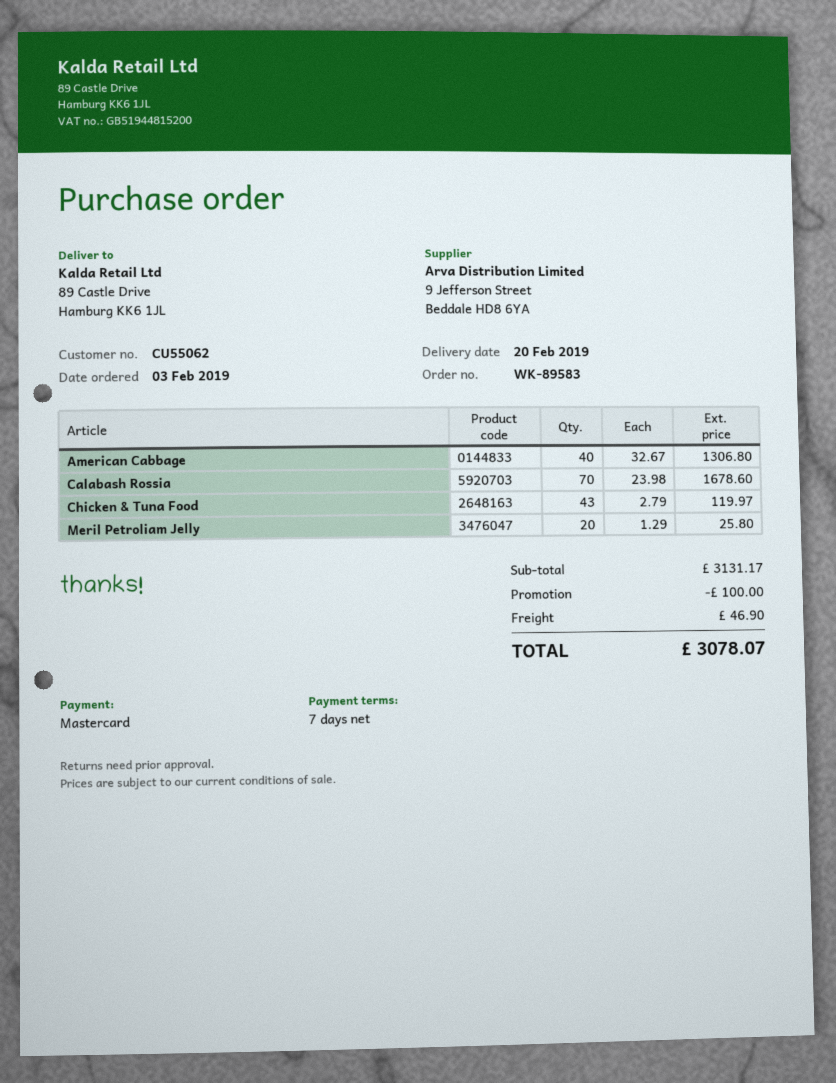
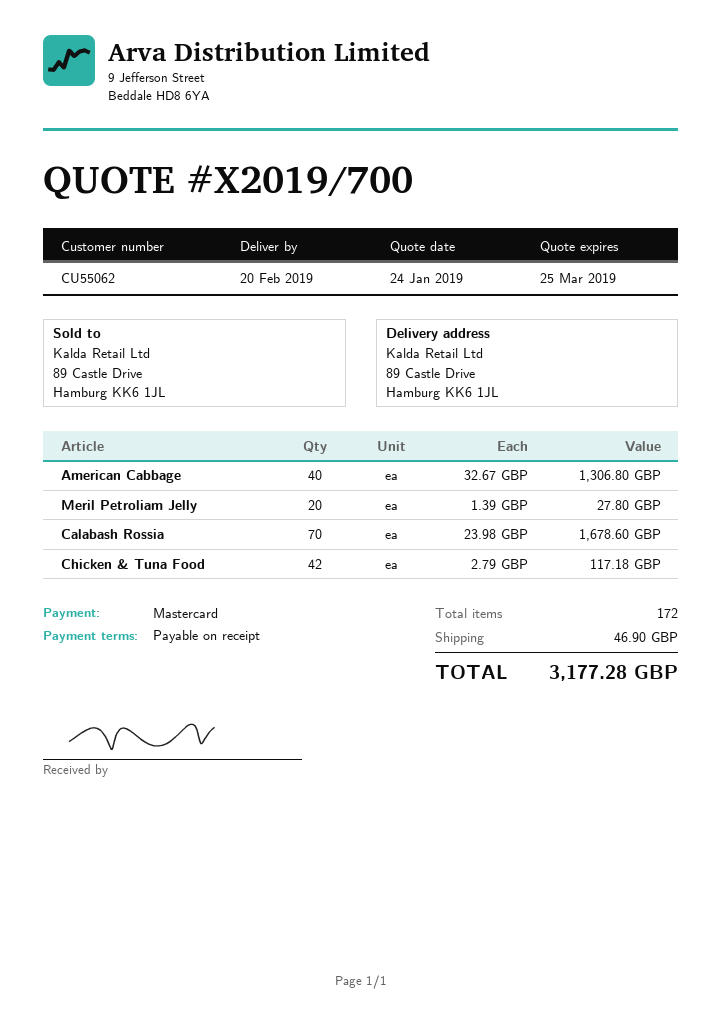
payment terms: 7 days -> on receipt
Chicken & Tuna Food: 43 x 2.79 = 119.97 -> 42 x 2.79 = 117.18
Meril Petroliam Jelly: 20 x 1.29 = 25.80 -> 20 x 1.39 = 27.80
discount: 100.00 -> none
total: 3078.07 -> 3177.28

